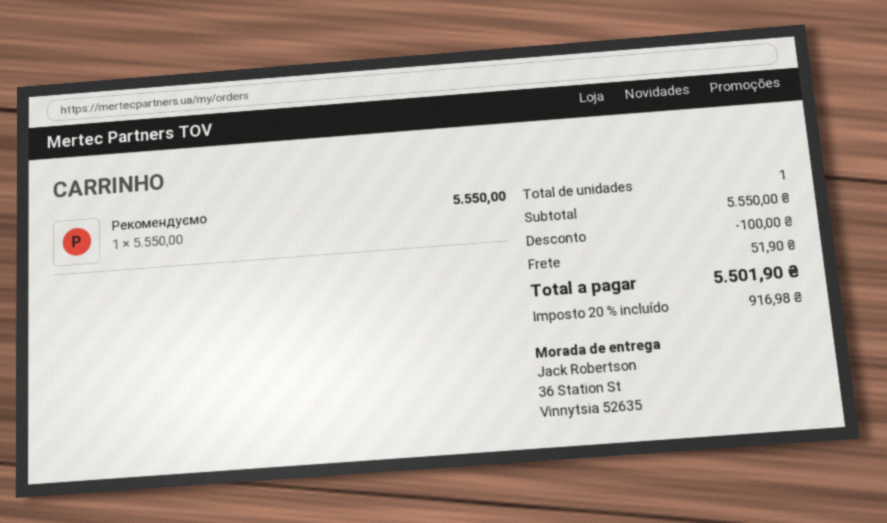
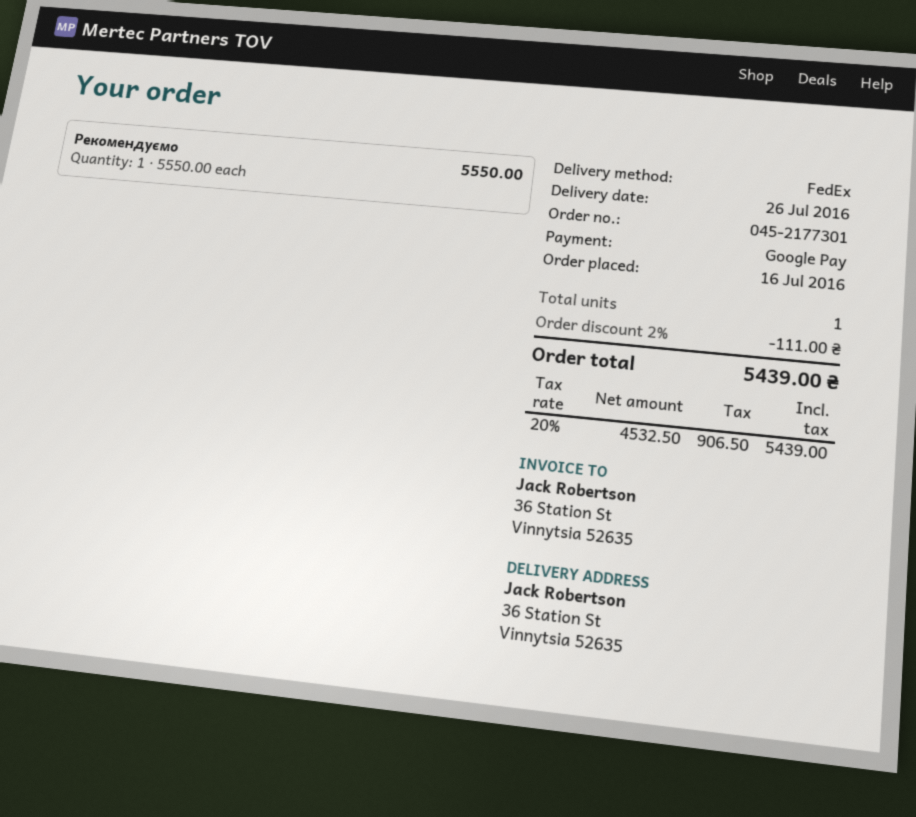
discount: 100.00 -> 111.00
shipping: 51.90 -> none
tax: 20% = 916.98 -> 20% = 906.50
total: 5501.90 -> 5439.00

